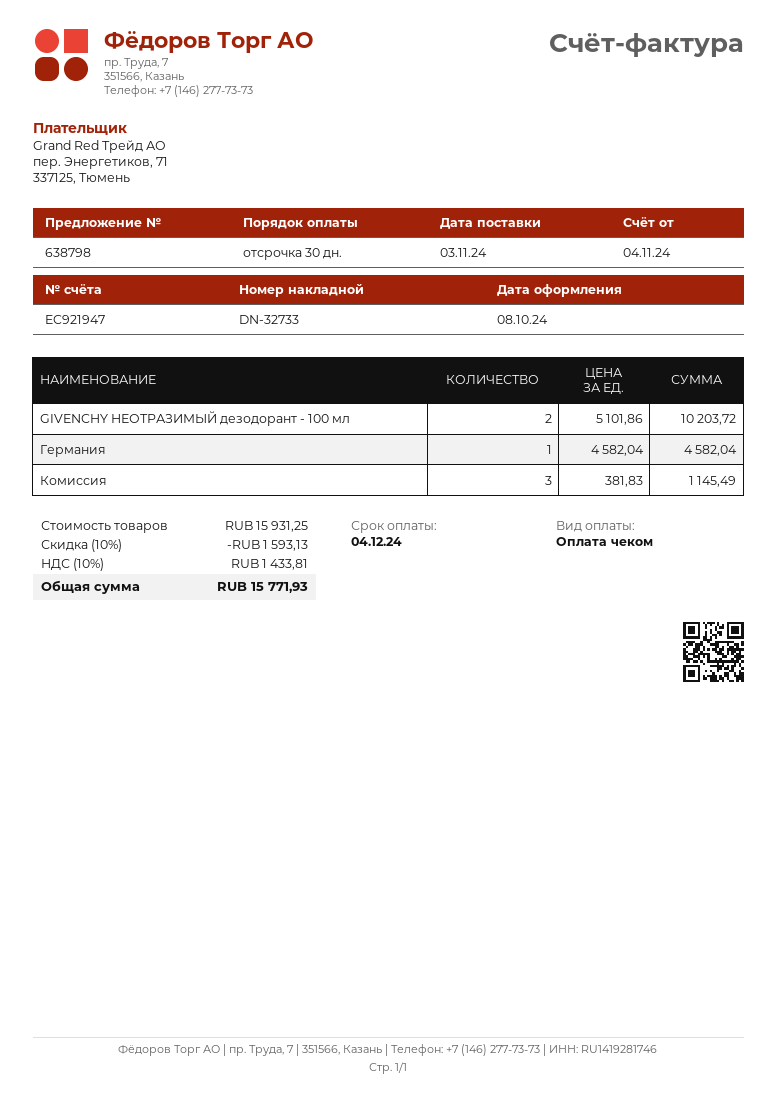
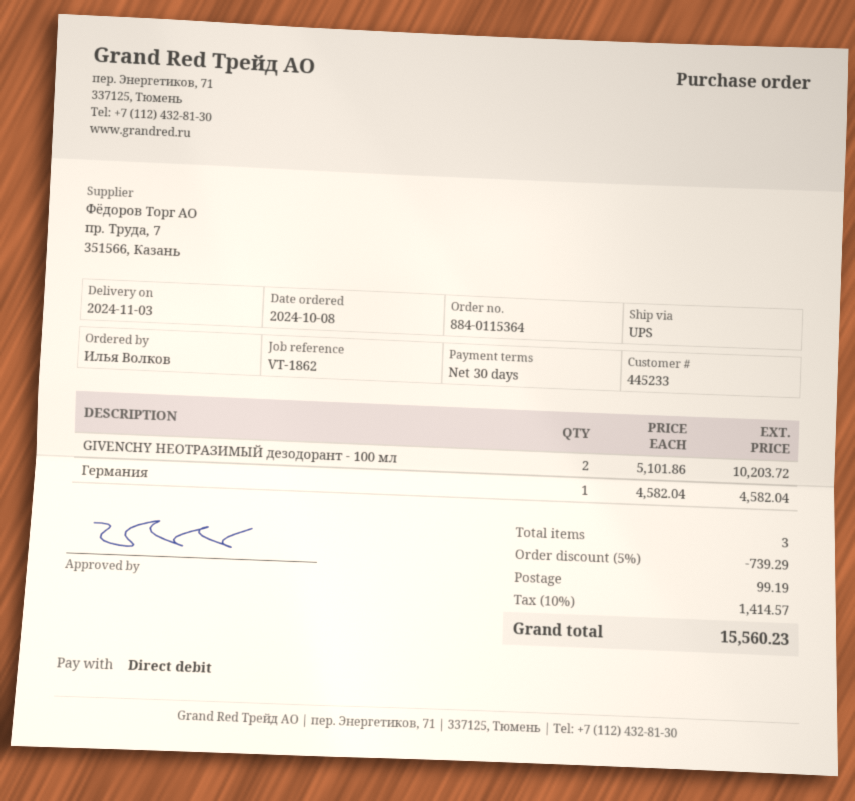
payment method: cheque -> direct debit
Комиссия: 3 x 381.83 = 1145.49 -> none
discount: 10% = 1593.13 -> 5% = 739.29
shipping: none -> 99.19
tax: 10% = 1433.81 -> 10% = 1414.57
total: 15771.93 -> 15560.23

